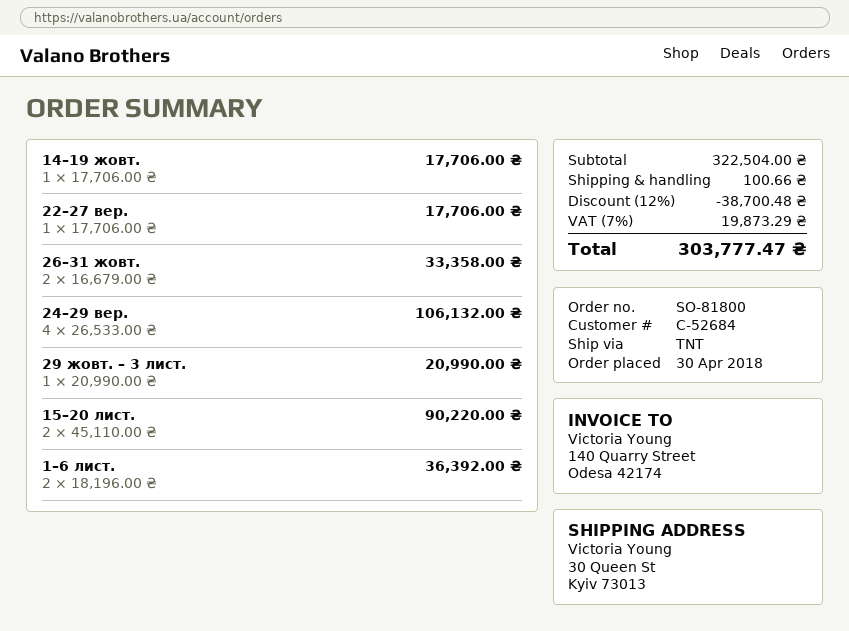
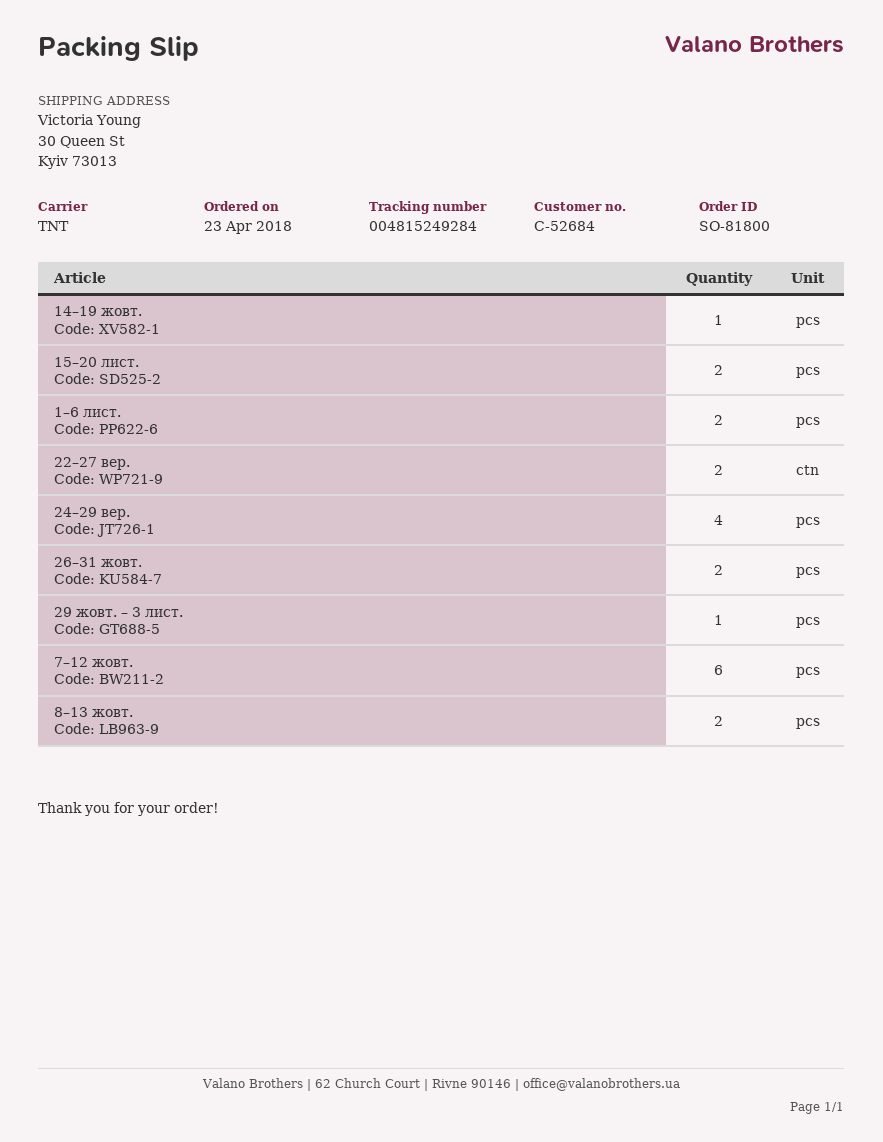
order date: 2018-04-30 -> 2018-04-23
22–27 вер.: 1 -> 2
7–12 жовт.: none -> 6
8–13 жовт.: none -> 2

